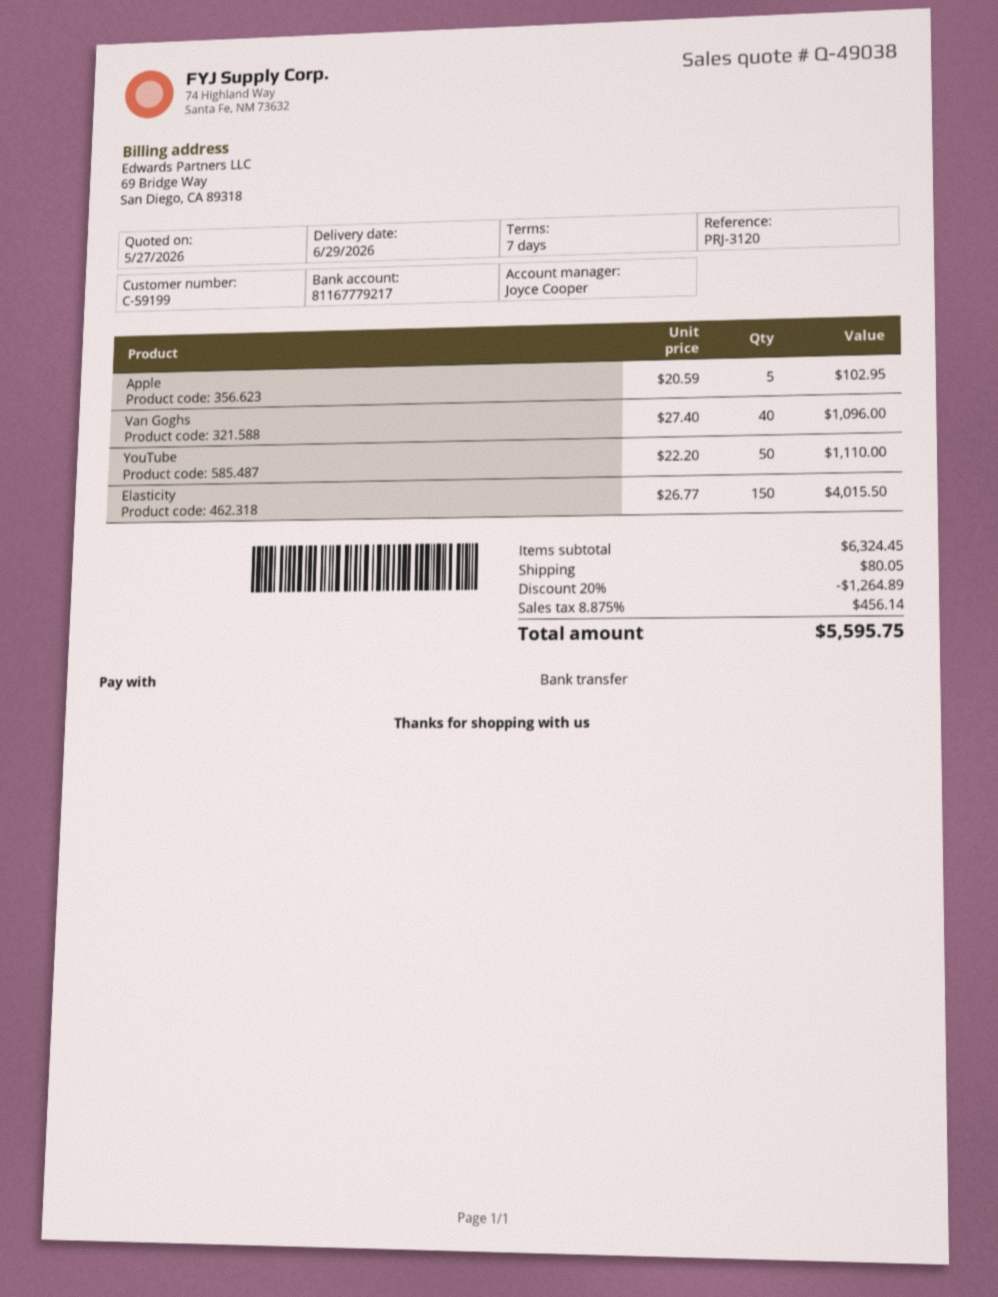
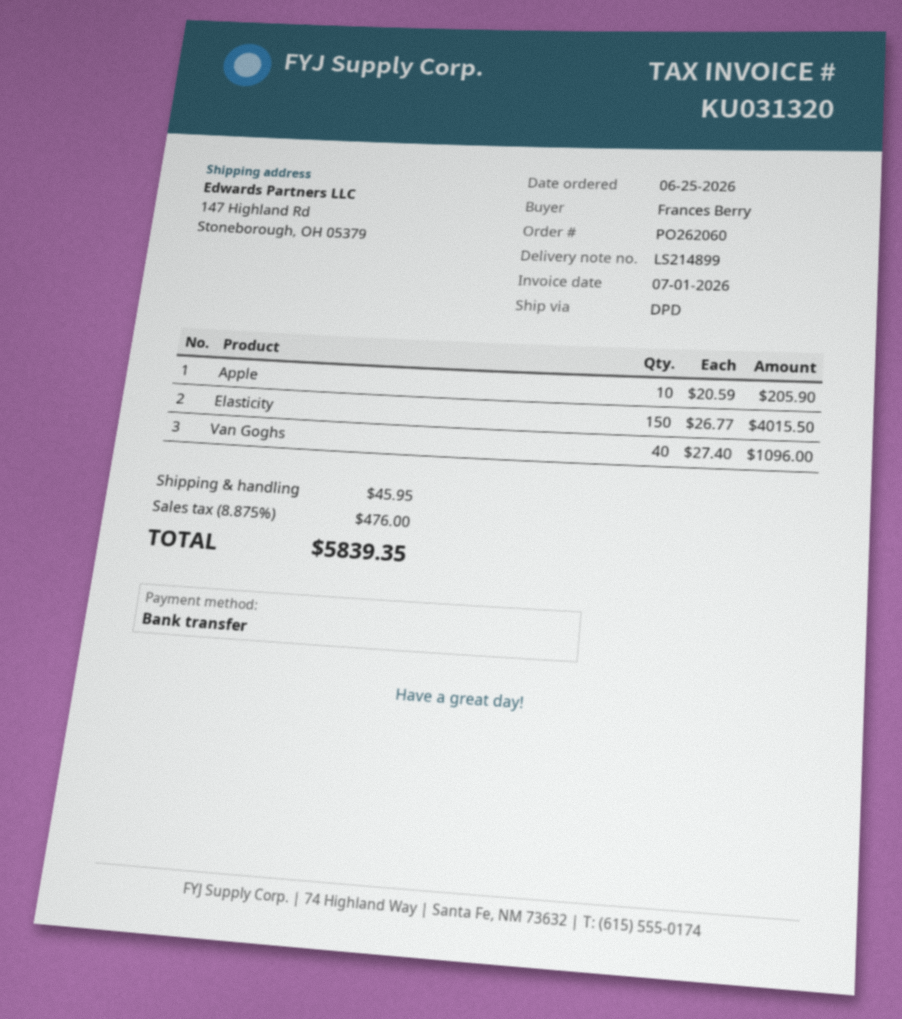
Apple: 5 x 20.59 = 102.95 -> 10 x 20.59 = 205.90
YouTube: 50 x 22.20 = 1110.00 -> none
discount: 20% = 1264.89 -> none
shipping: 80.05 -> 45.95
tax: 8.875% = 456.14 -> 8.875% = 476.00
total: 5595.75 -> 5839.35

